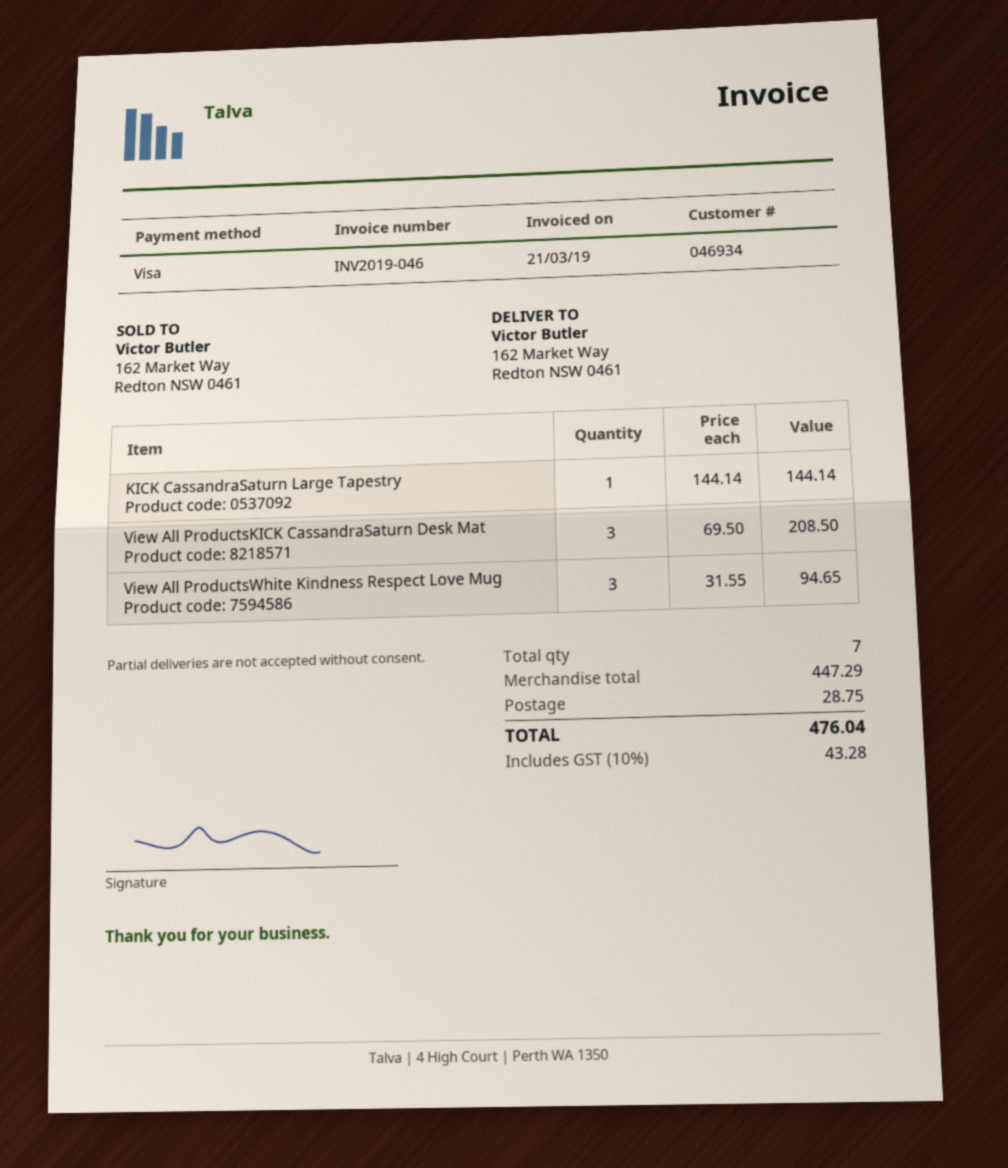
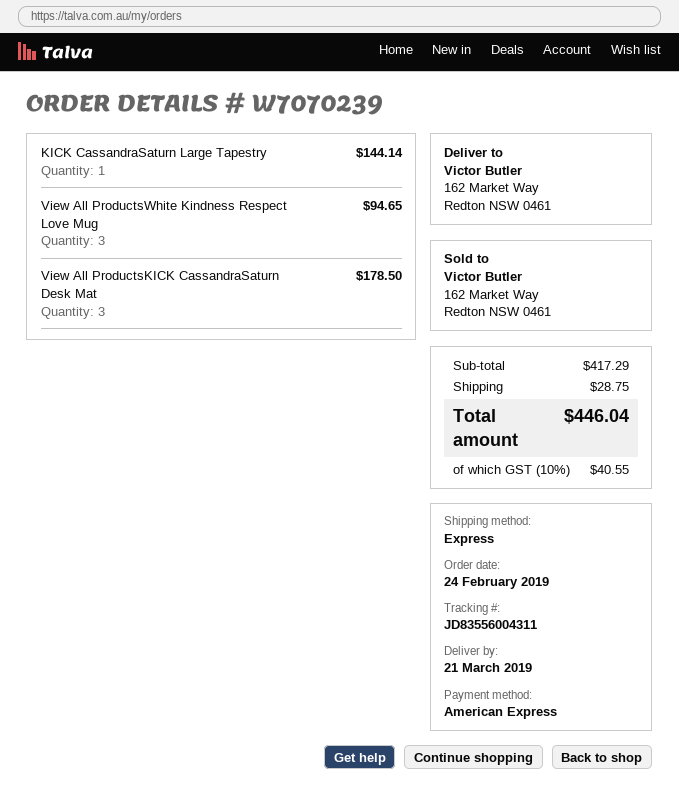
payment method: Visa -> American Express
View All ProductsKICK CassandraSaturn Desk Mat: 3 for 208.50 -> 3 for 178.50
subtotal: 447.29 -> 417.29
tax: 10% = 43.28 -> 10% = 40.55
total: 476.04 -> 446.04

